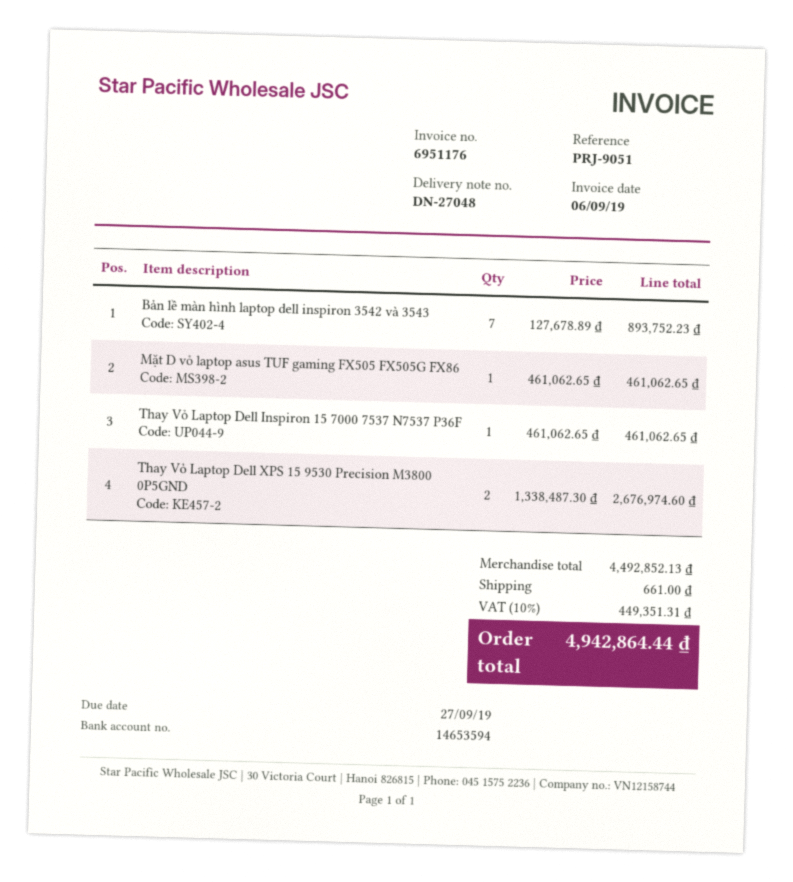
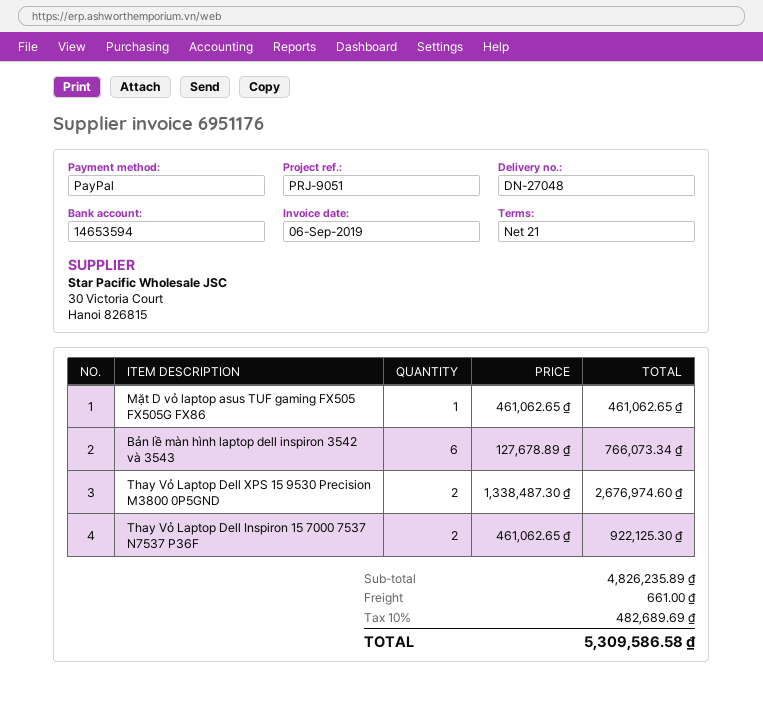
Bản lề màn hình laptop dell inspiron 3542 và 3543: 7 x 127678.89 = 893752.23 -> 6 x 127678.89 = 766073.34
Thay Vỏ Laptop Dell Inspiron 15 7000 7537 N7537 P36F: 1 x 461062.65 = 461062.65 -> 2 x 461062.65 = 922125.30
subtotal: 4492852.13 -> 4826235.89
tax: 10% = 449351.31 -> 10% = 482689.69
total: 4942864.44 -> 5309586.58

